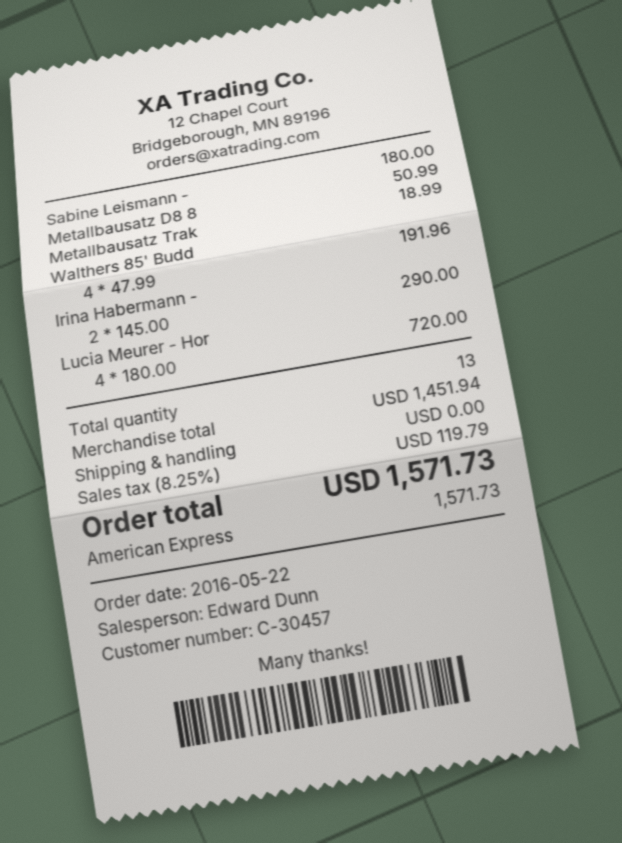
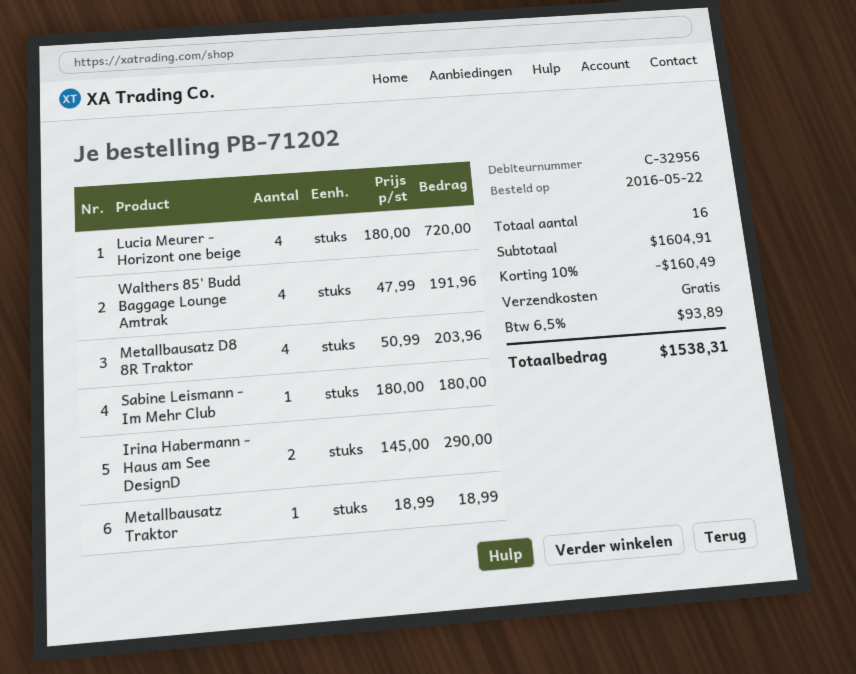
customer number: C-30457 -> C-32956
Metallbausatz D8 8: 1 x 50.99 = 50.99 -> 4 x 50.99 = 203.96
total quantity: 13 -> 16
subtotal: 1451.94 -> 1604.91
discount: none -> 10% = 160.49
tax: 8.25% = 119.79 -> 6.5% = 93.89
total: 1571.73 -> 1538.31

